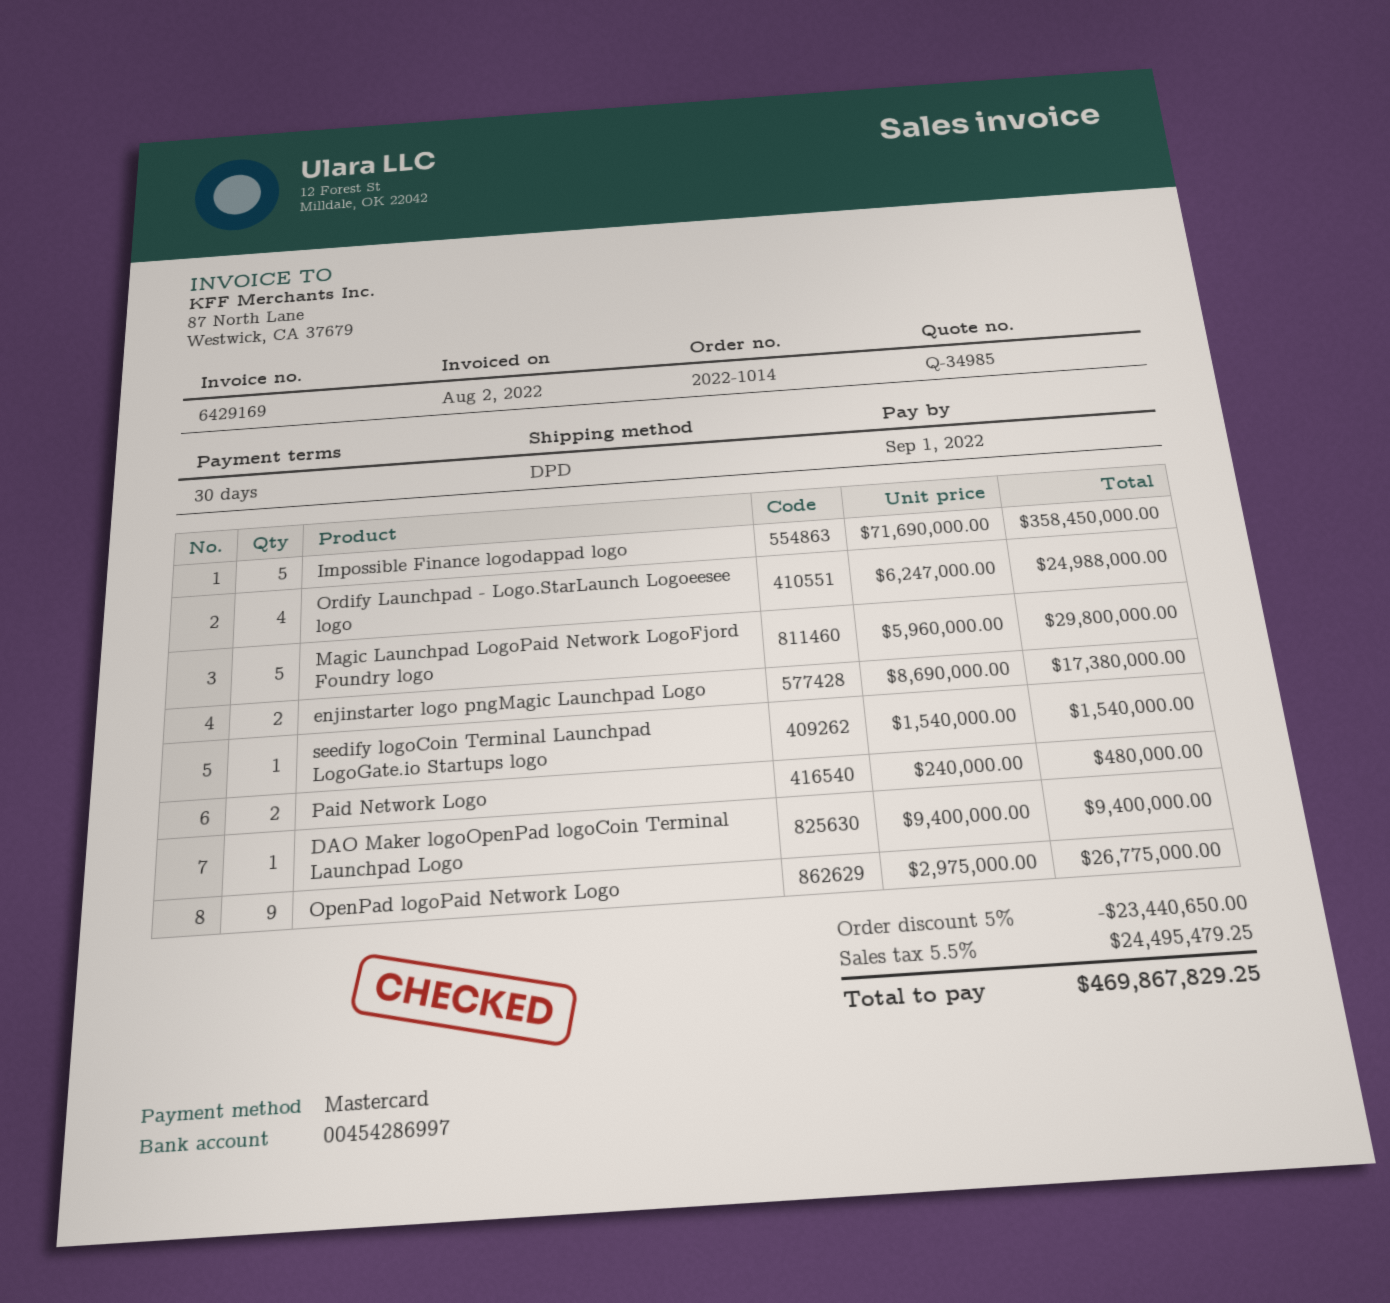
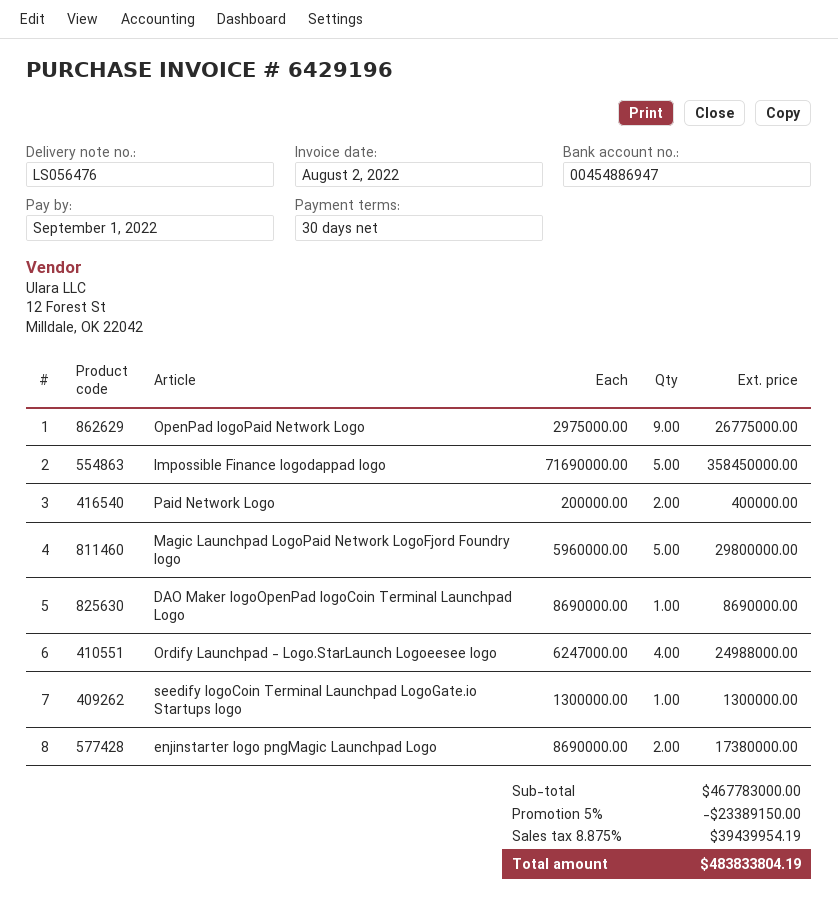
invoice number: 6429169 -> 6429196
bank account: 00454286997 -> 00454886947
seedify logoCoin Terminal Launchpad LogoGate.io Startups logo: 1 x 1540000.00 = 1540000.00 -> 1 x 1300000.00 = 1300000.00
Paid Network Logo: 2 x 240000.00 = 480000.00 -> 2 x 200000.00 = 400000.00
DAO Maker logoOpenPad logoCoin Terminal Launchpad Logo: 1 x 9400000.00 = 9400000.00 -> 1 x 8690000.00 = 8690000.00
discount: 5% = 23440650.00 -> 5% = 23389150.00
tax: 5.5% = 24495479.25 -> 8.875% = 39439954.19
total: 469867829.25 -> 483833804.19

